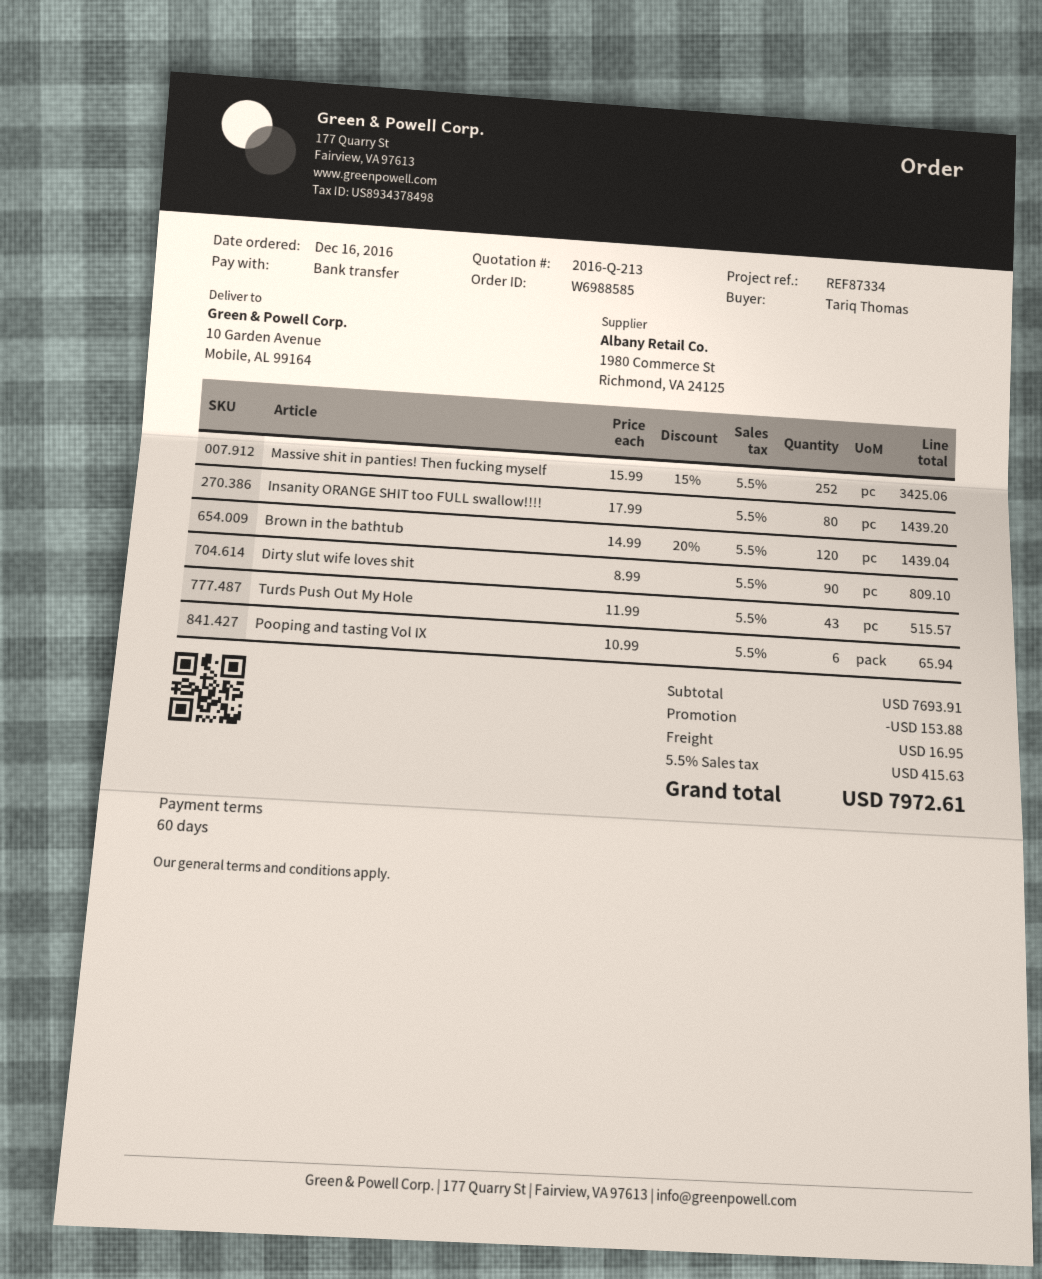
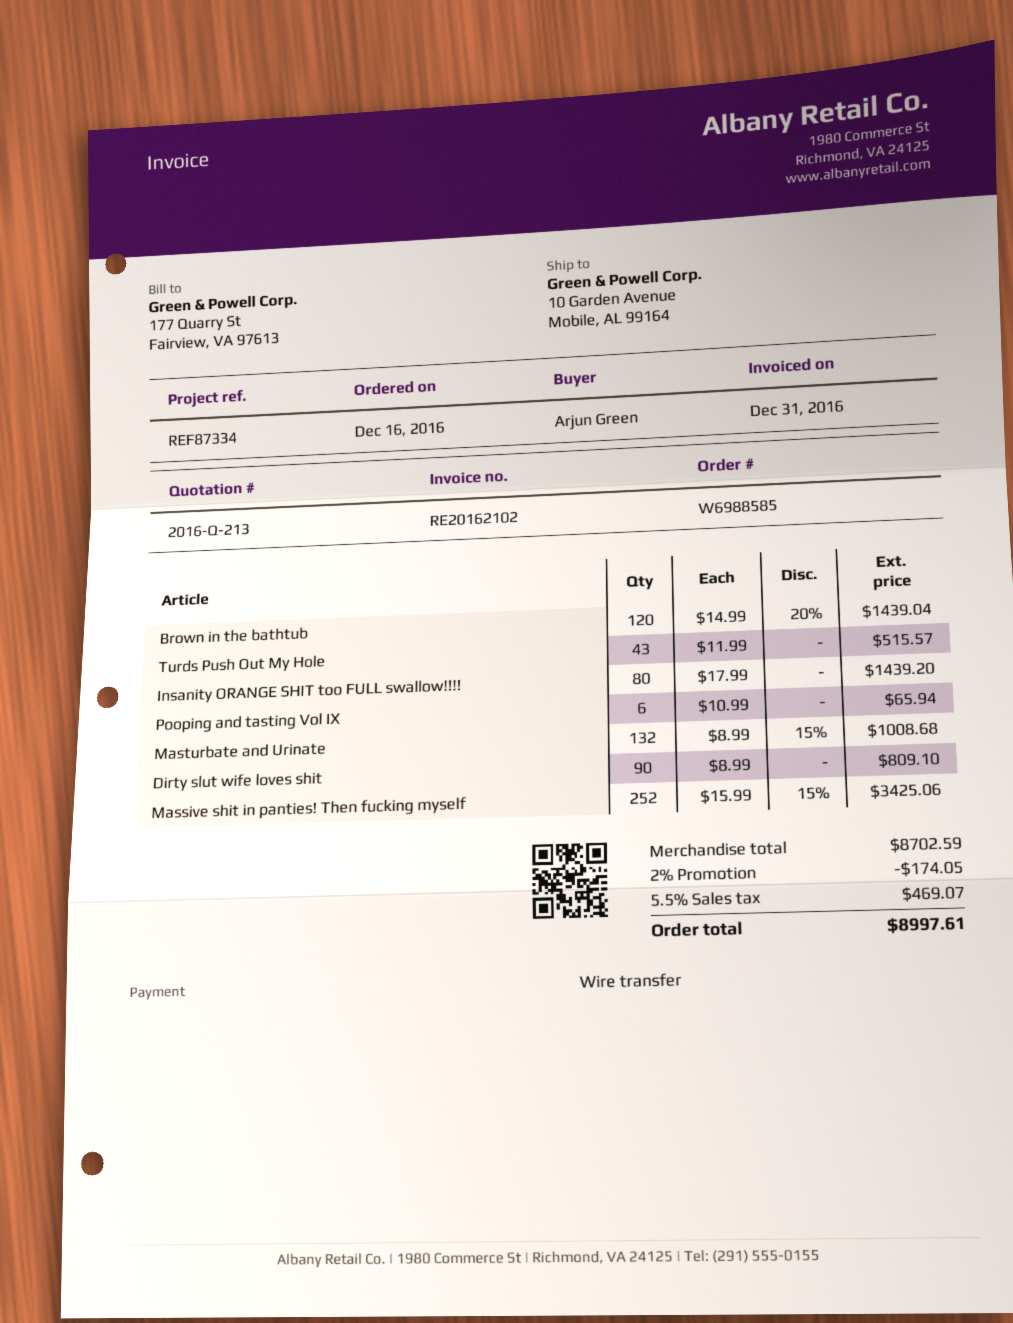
ordered by: Tariq Thomas -> Arjun Green
Masturbate and Urinate: none -> 132 x 8.99 - 15% = 1008.68
subtotal: 7693.91 -> 8702.59
discount: 153.88 -> 174.05
shipping: 16.95 -> none
tax: 5.5% = 415.63 -> 5.5% = 469.07
total: 7972.61 -> 8997.61

